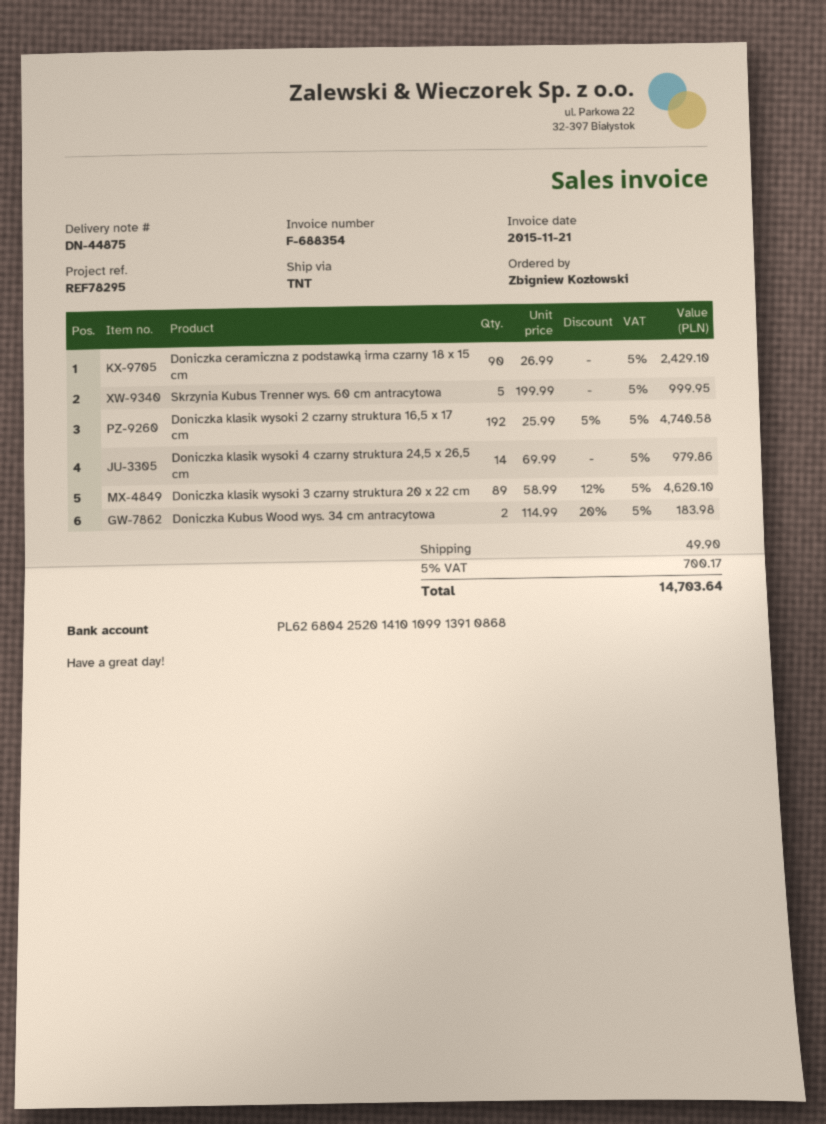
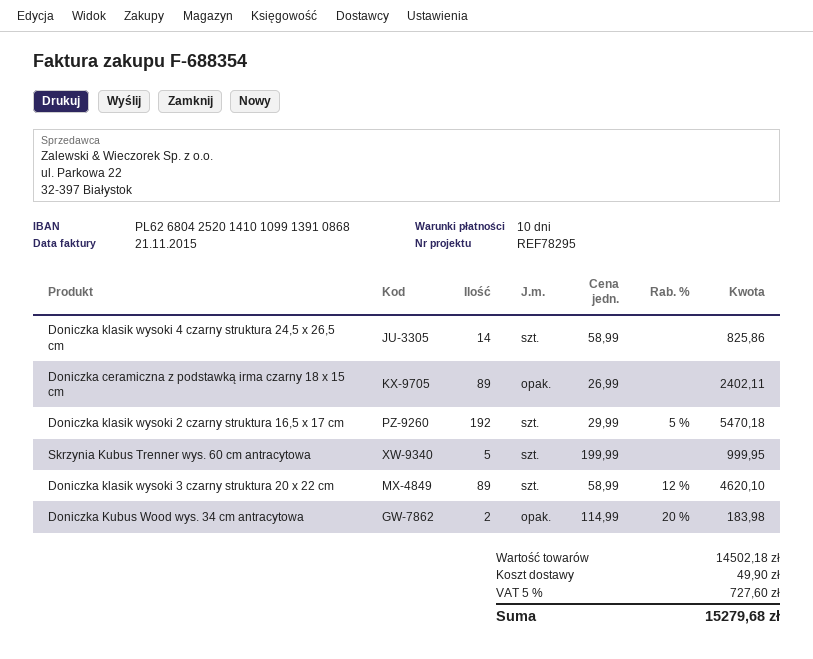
Doniczka ceramiczna z podstawką irma czarny 18 x 15 cm: 90 x 26.99 = 2429.10 -> 89 x 26.99 = 2402.11
Doniczka klasik wysoki 2 czarny struktura 16,5 x 17 cm: 192 x 25.99 - 5% = 4740.58 -> 192 x 29.99 - 5% = 5470.18
Doniczka klasik wysoki 4 czarny struktura 24,5 x 26,5 cm: 14 x 69.99 = 979.86 -> 14 x 58.99 = 825.86
tax: 5% = 700.17 -> 5% = 727.60
total: 14703.64 -> 15279.68

